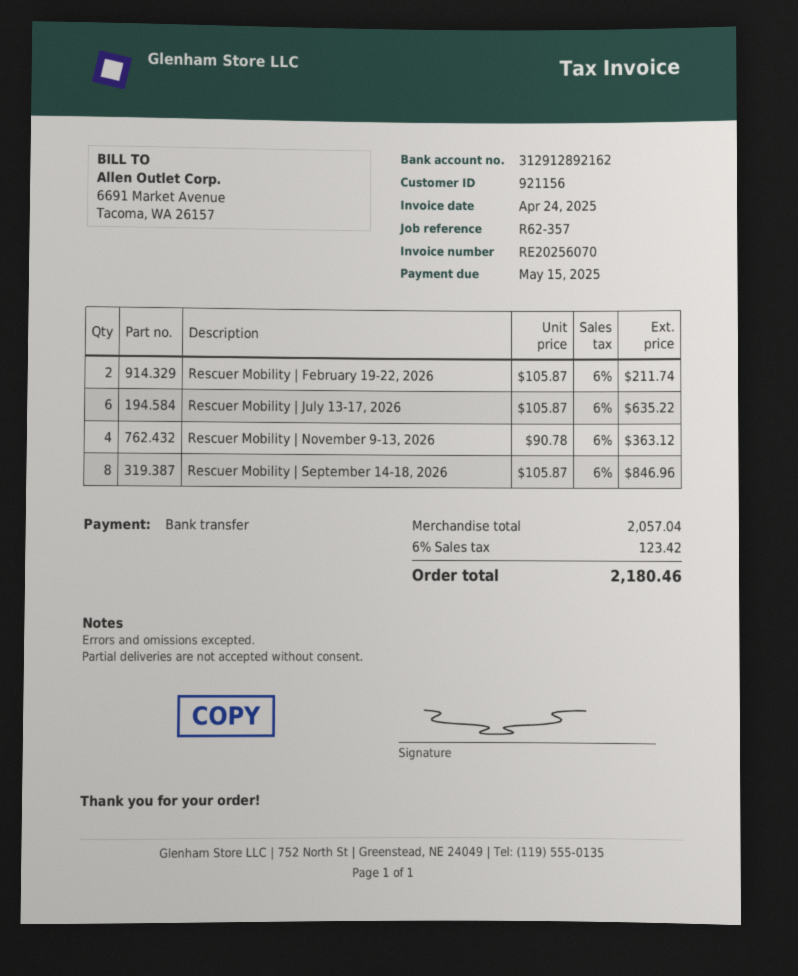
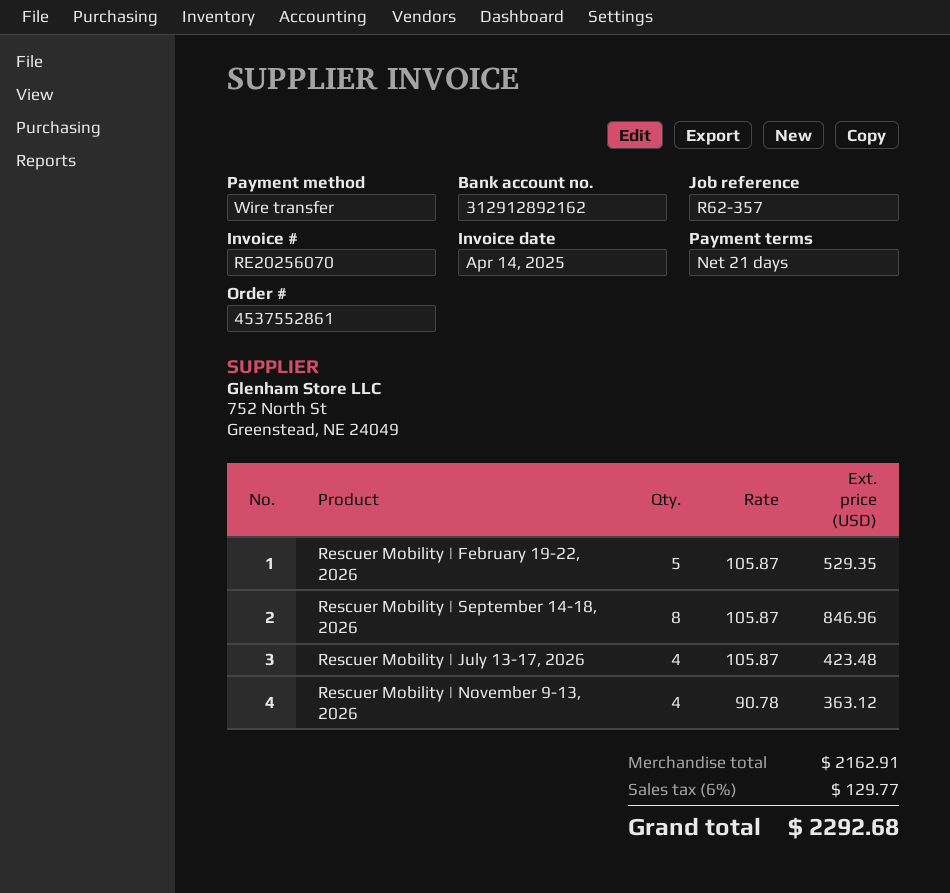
invoice date: 2025-04-24 -> 2025-04-14
Rescuer Mobility | February 19-22, 2026: 2 x 105.87 = 211.74 -> 5 x 105.87 = 529.35
Rescuer Mobility | July 13-17, 2026: 6 x 105.87 = 635.22 -> 4 x 105.87 = 423.48
subtotal: 2057.04 -> 2162.91
tax: 6% = 123.42 -> 6% = 129.77
total: 2180.46 -> 2292.68

